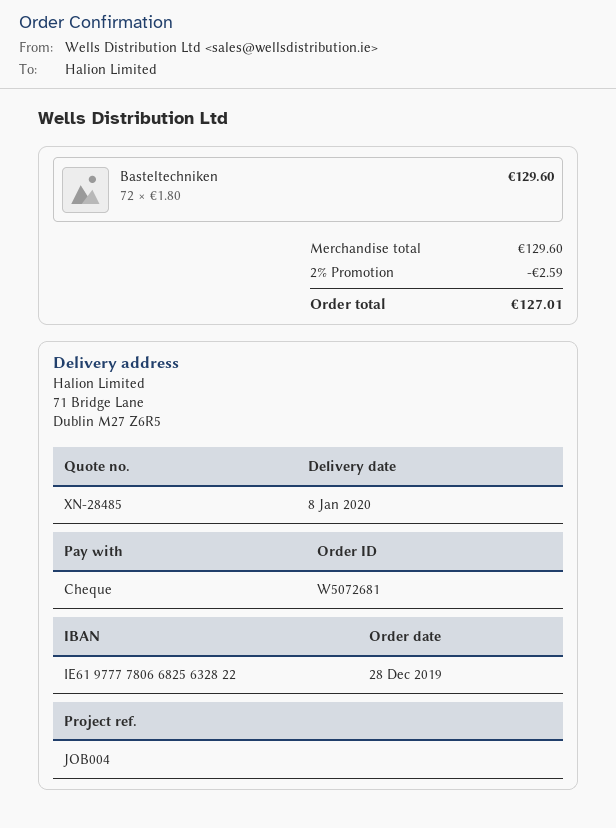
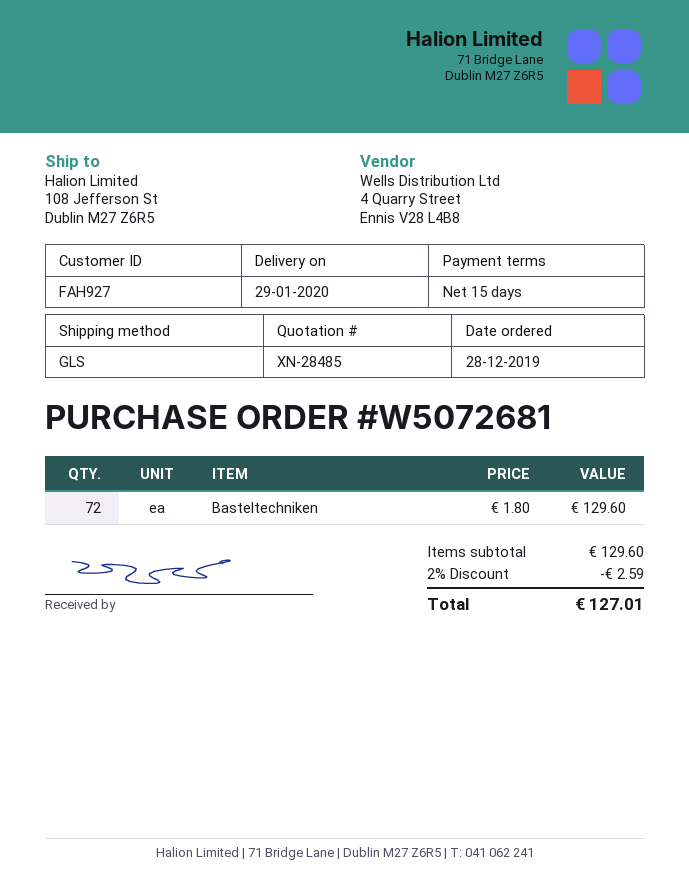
delivery date: 2020-01-08 -> 2020-01-29
ship to: 71 Bridge Lane, Dublin M27 Z6R5 -> 108 Jefferson St, Dublin M27 Z6R5

